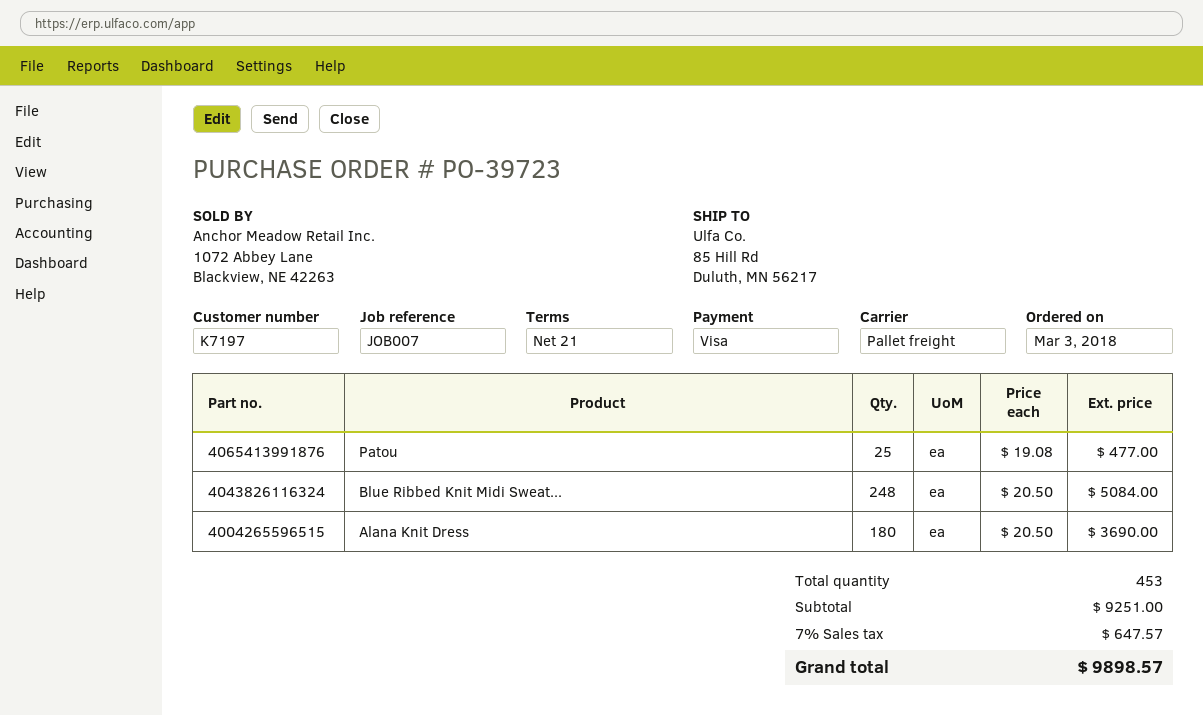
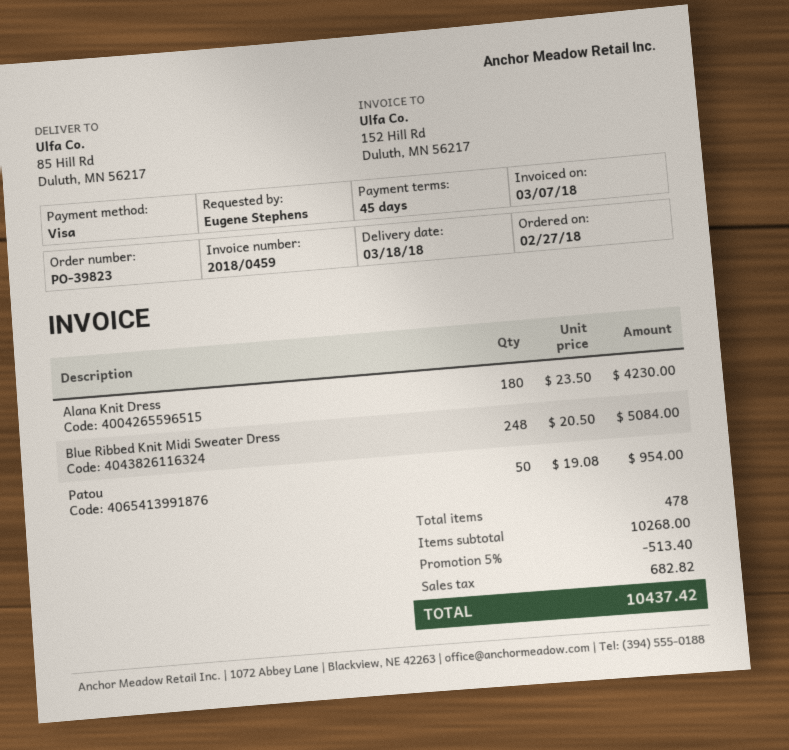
order number: PO-39723 -> PO-39823
order date: 2018-03-03 -> 2018-02-27
payment terms: 21 days -> 45 days
Patou: 25 x 19.08 = 477.00 -> 50 x 19.08 = 954.00
Alana Knit Dress: 180 x 20.50 = 3690.00 -> 180 x 23.50 = 4230.00
total quantity: 453 -> 478
subtotal: 9251.00 -> 10268.00
discount: none -> 5% = 513.40
tax: 647.57 -> 682.82
total: 9898.57 -> 10437.42

